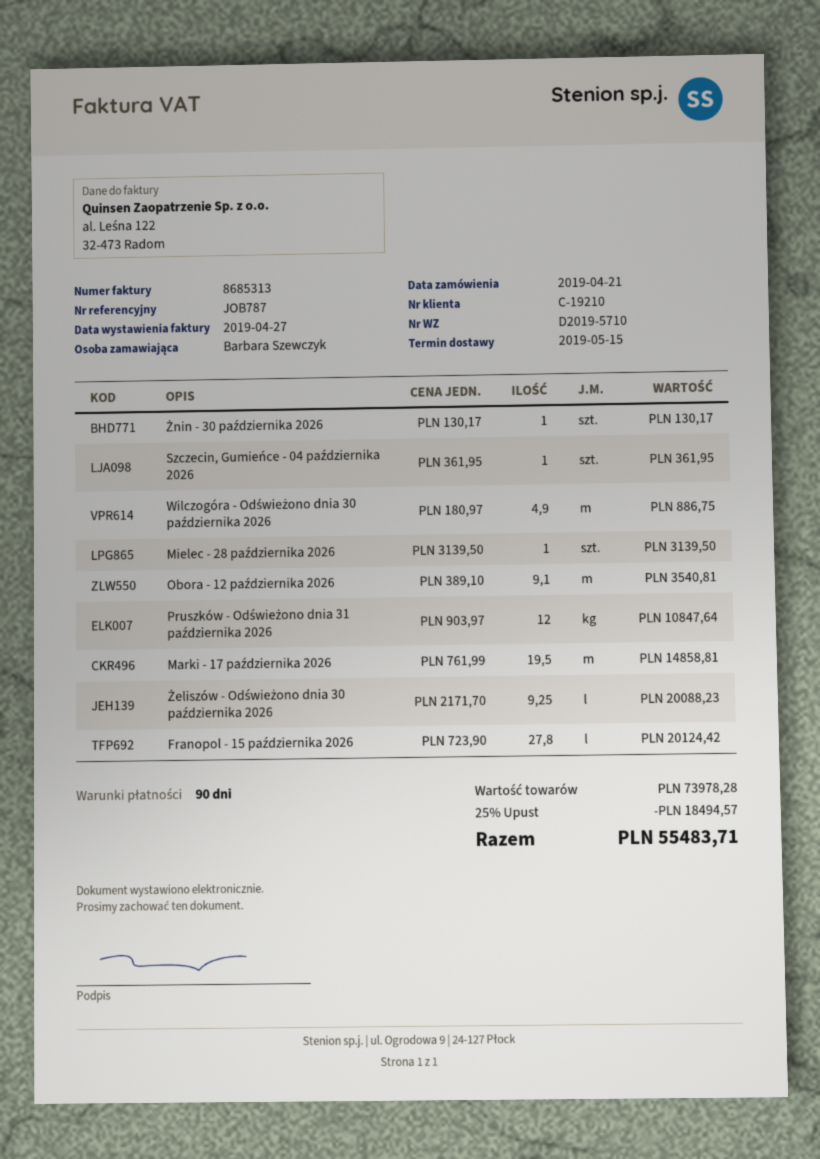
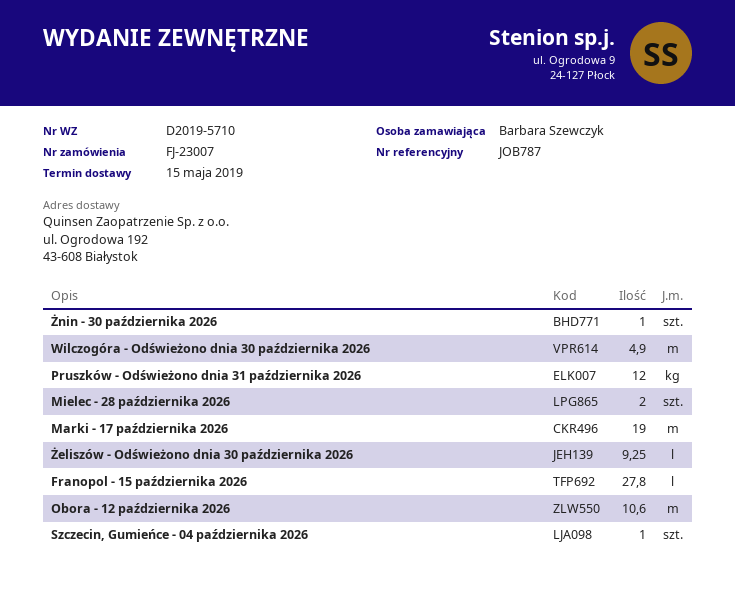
Mielec - 28 października 2026: 1 -> 2
Obora - 12 października 2026: 9.1 -> 10.6
Marki - 17 października 2026: 19.5 -> 19

